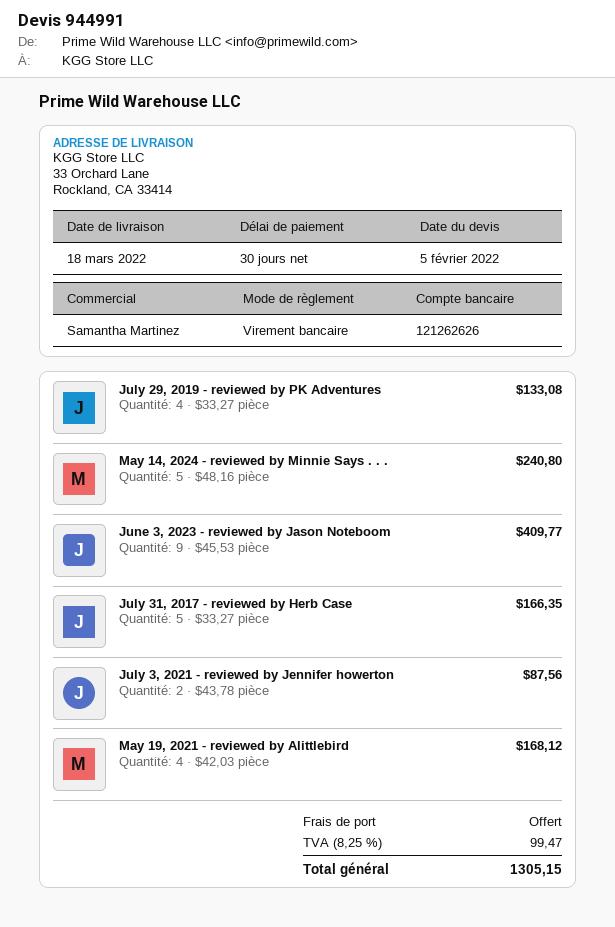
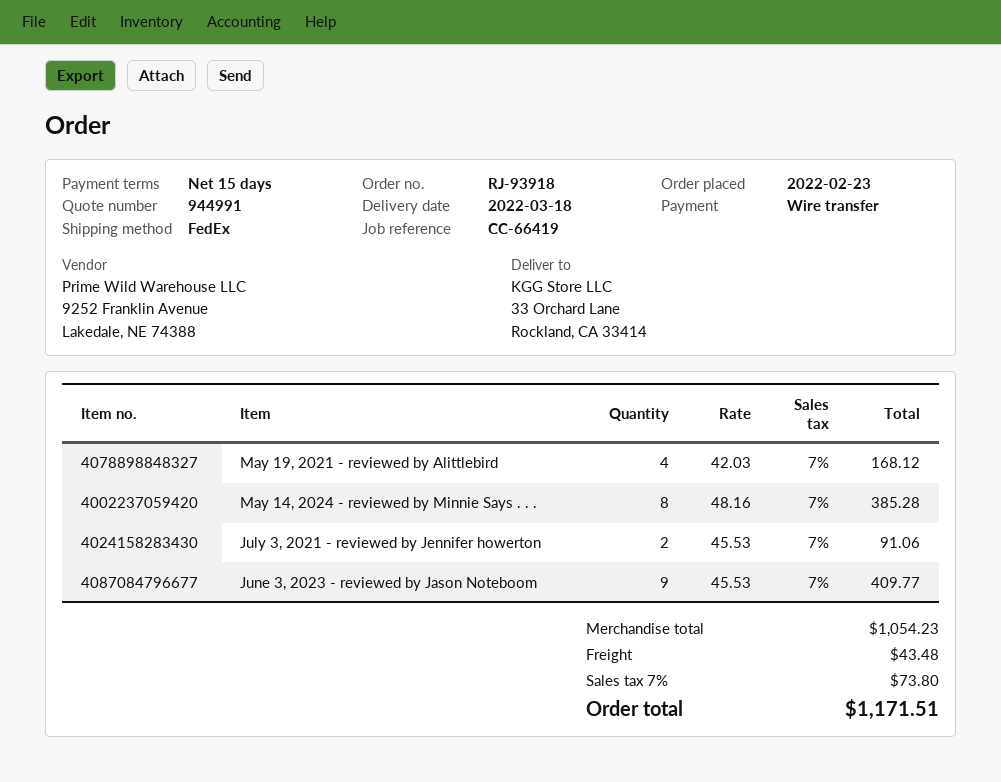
payment terms: 30 days -> 15 days
July 29, 2019 - reviewed by PK Adventures: 4 x 33.27 = 133.08 -> none
May 14, 2024 - reviewed by Minnie Says . . .: 5 x 48.16 = 240.80 -> 8 x 48.16 = 385.28
July 31, 2017 - reviewed by Herb Case: 5 x 33.27 = 166.35 -> none
July 3, 2021 - reviewed by Jennifer howerton: 2 x 43.78 = 87.56 -> 2 x 45.53 = 91.06
shipping: 0.00 -> 43.48
tax: 8.25% = 99.47 -> 7% = 73.80
total: 1305.15 -> 1171.51

